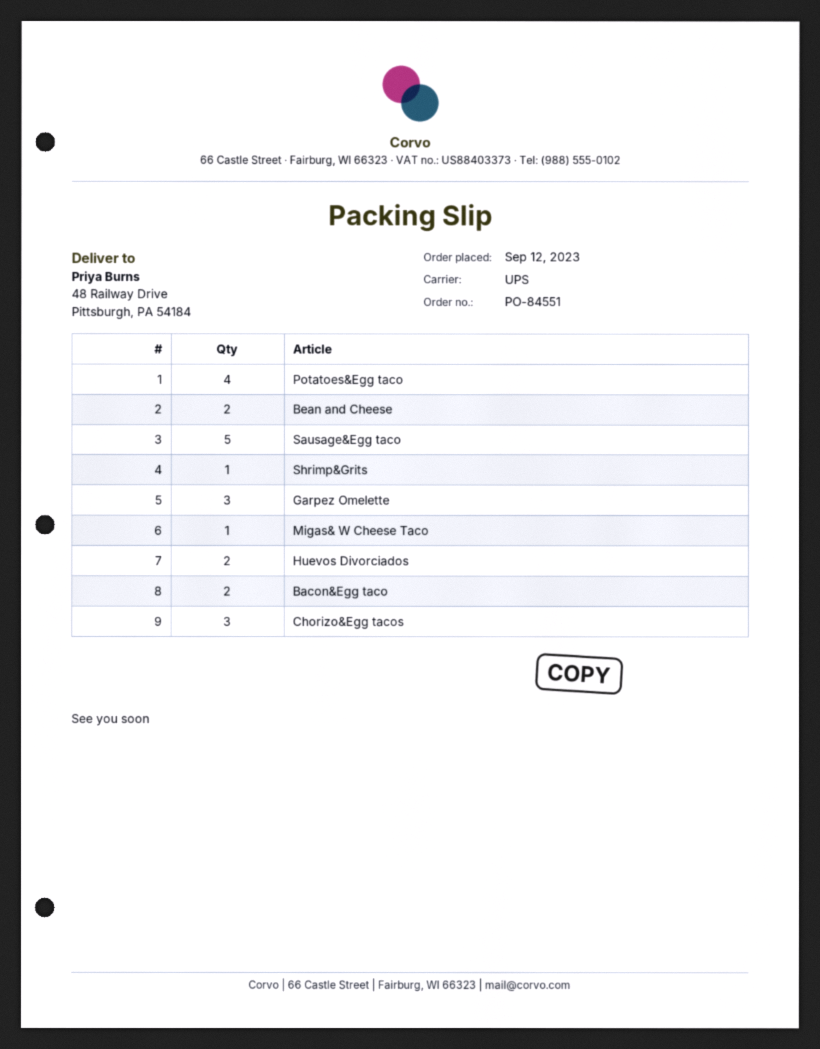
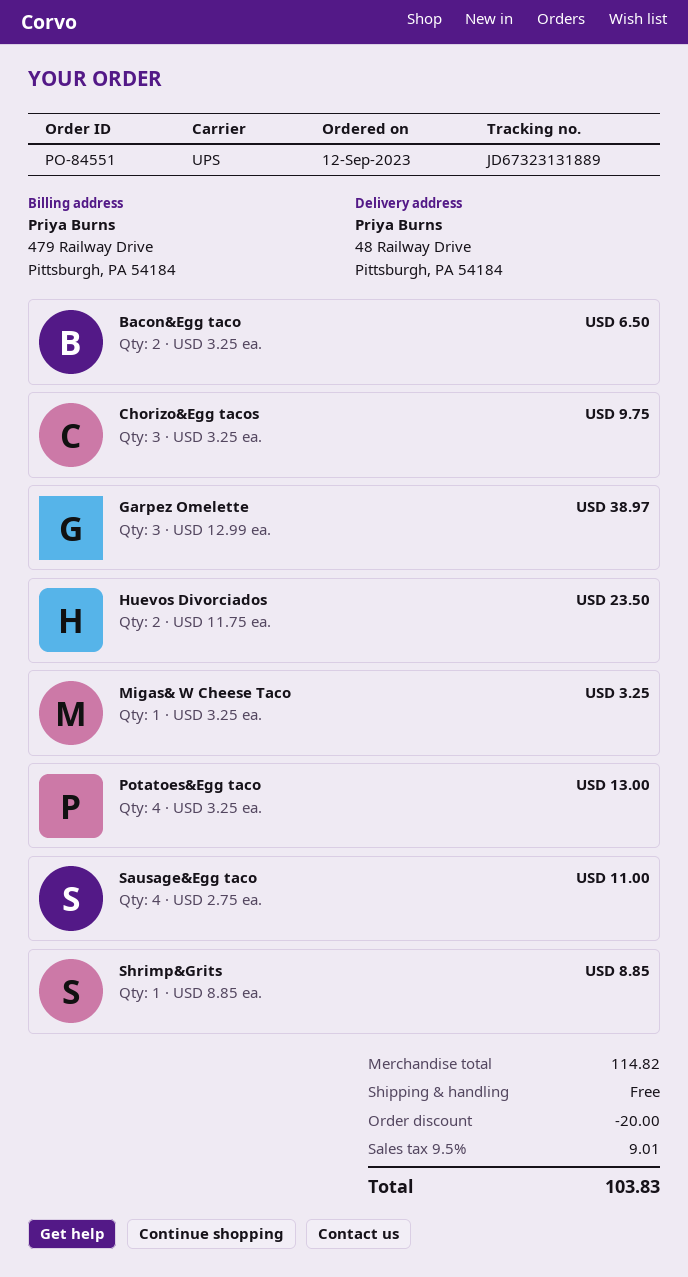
Bean and Cheese: 2 -> none
Sausage&Egg taco: 5 -> 4

